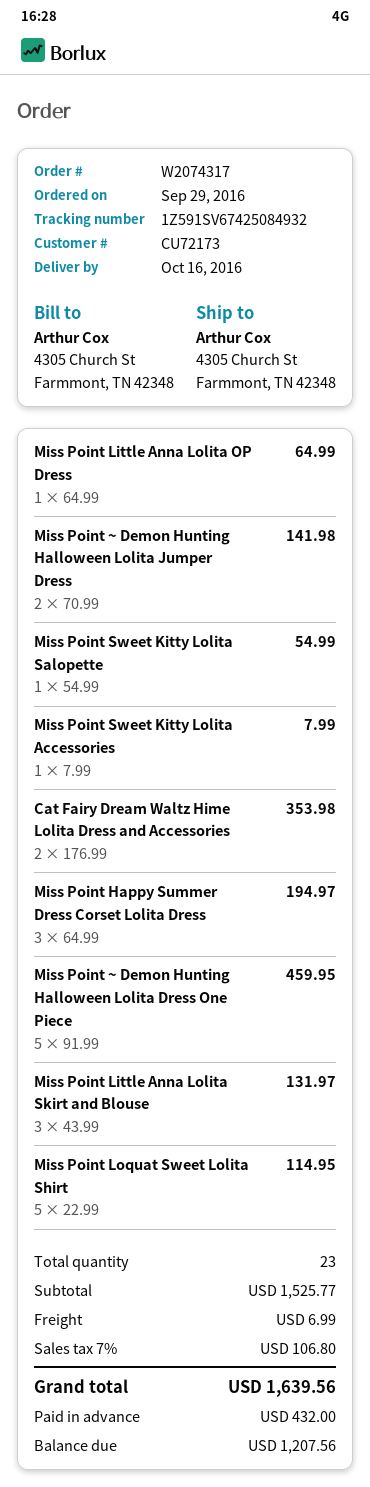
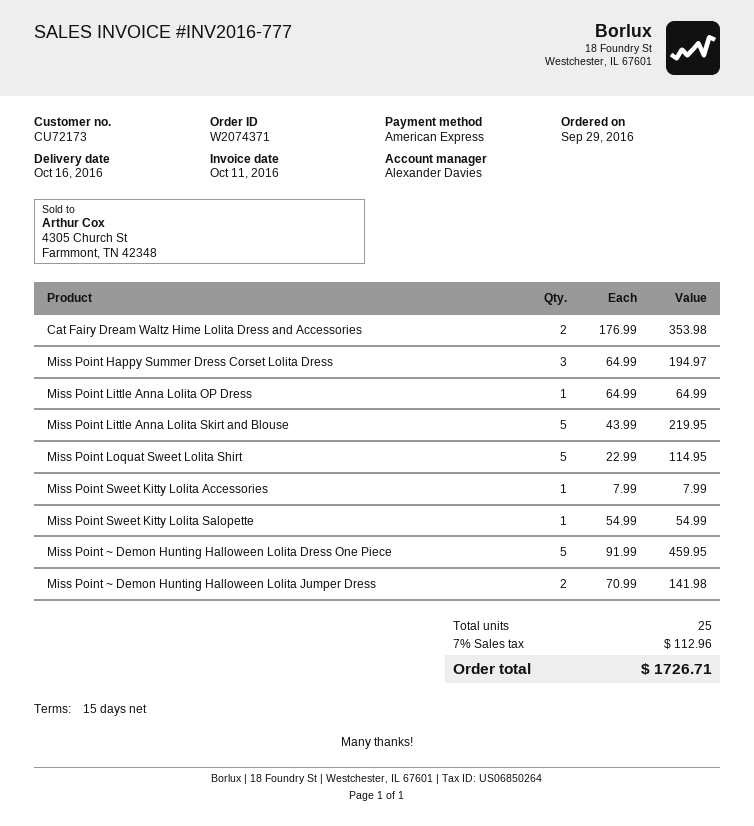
order number: W2074317 -> W2074371
Miss Point Little Anna Lolita Skirt and Blouse: 3 x 43.99 = 131.97 -> 5 x 43.99 = 219.95
total quantity: 23 -> 25
shipping: 6.99 -> none
tax: 7% = 106.80 -> 7% = 112.96
total: 1639.56 -> 1726.71

